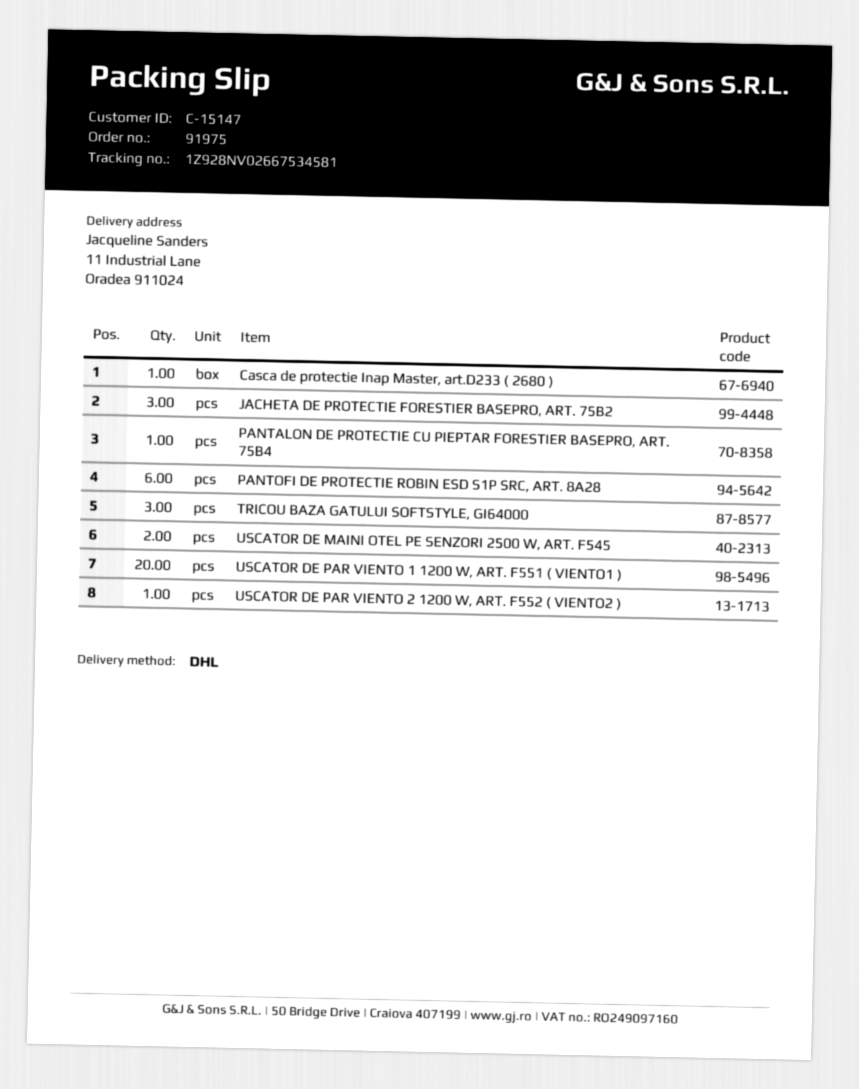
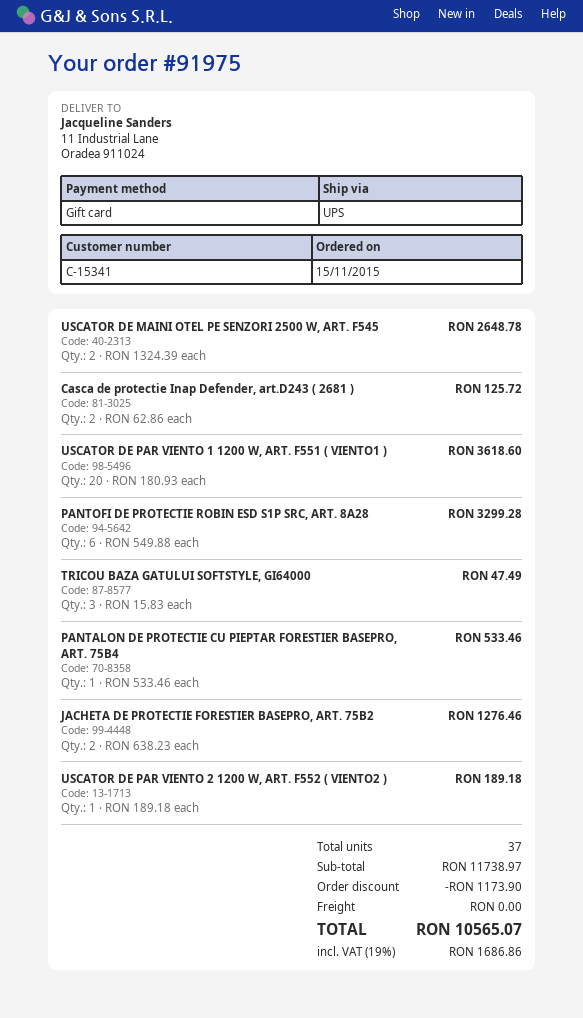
customer number: C-15147 -> C-15341
shipping method: DHL -> UPS
Casca de protectie Inap Master, art.D233 ( 2680 ): 1 -> none
JACHETA DE PROTECTIE FORESTIER BASEPRO, ART. 75B2: 3 -> 2
Casca de protectie Inap Defender, art.D243 ( 2681 ): none -> 2

